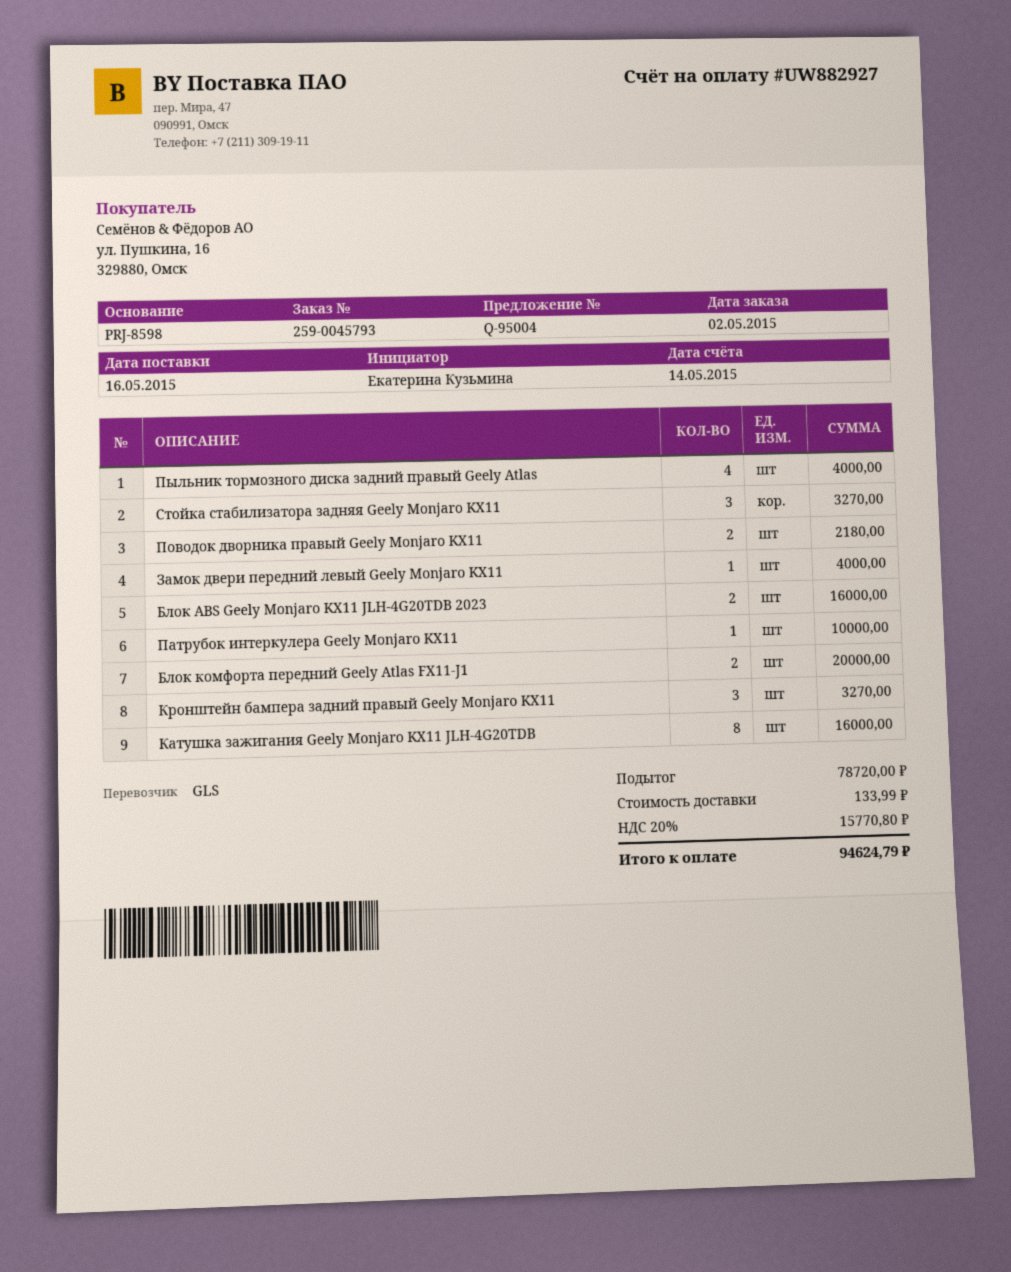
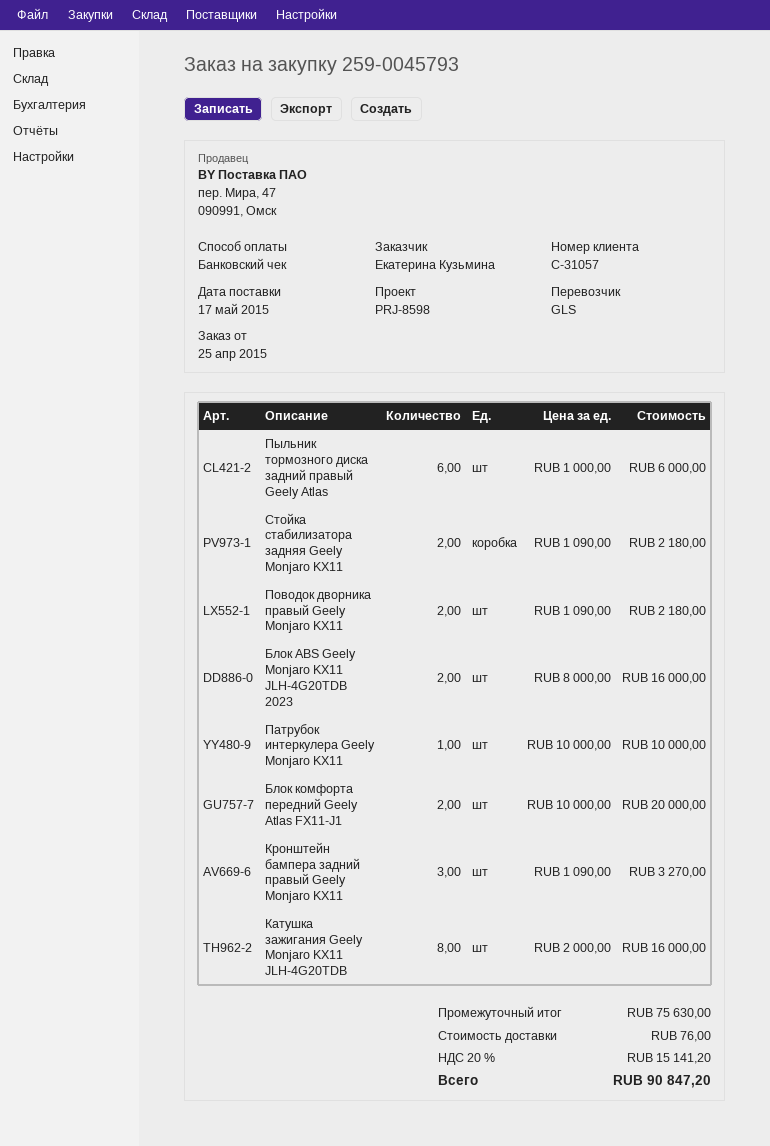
order date: 2015-05-02 -> 2015-04-25
delivery date: 2015-05-16 -> 2015-05-17
Пыльник тормозного диска задний правый Geely Atlas: 4 for 4000.00 -> 6 for 6000.00
Стойка стабилизатора задняя Geely Monjaro KX11: 3 for 3270.00 -> 2 for 2180.00
Замок двери передний левый Geely Monjaro KX11: 1 for 4000.00 -> none
subtotal: 78720.00 -> 75630.00
shipping: 133.99 -> 76.00
tax: 20% = 15770.80 -> 20% = 15141.20
total: 94624.79 -> 90847.20

